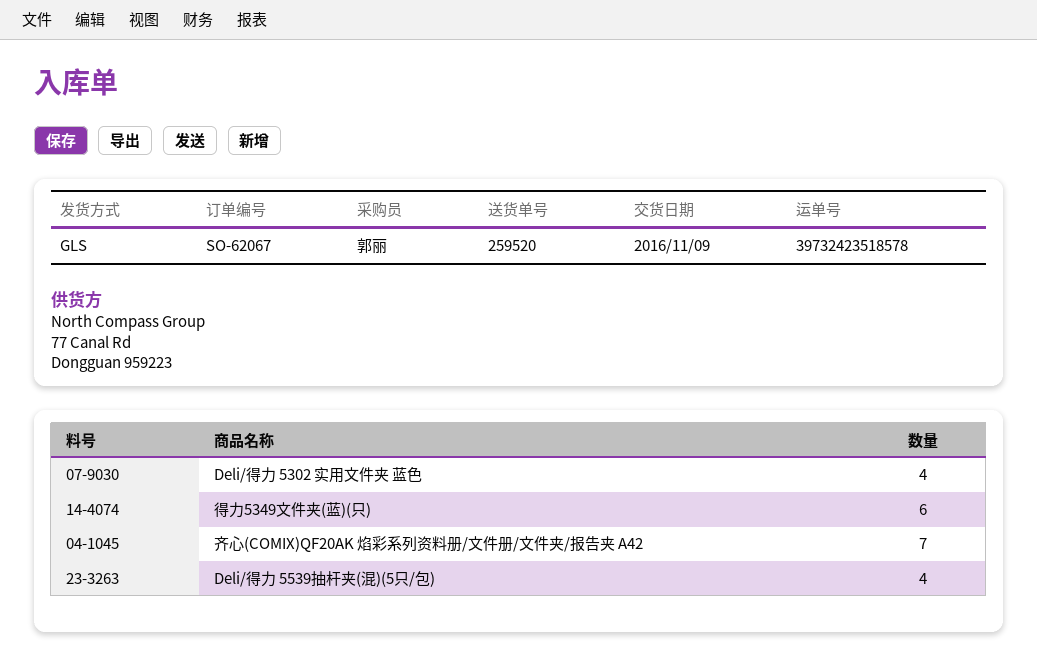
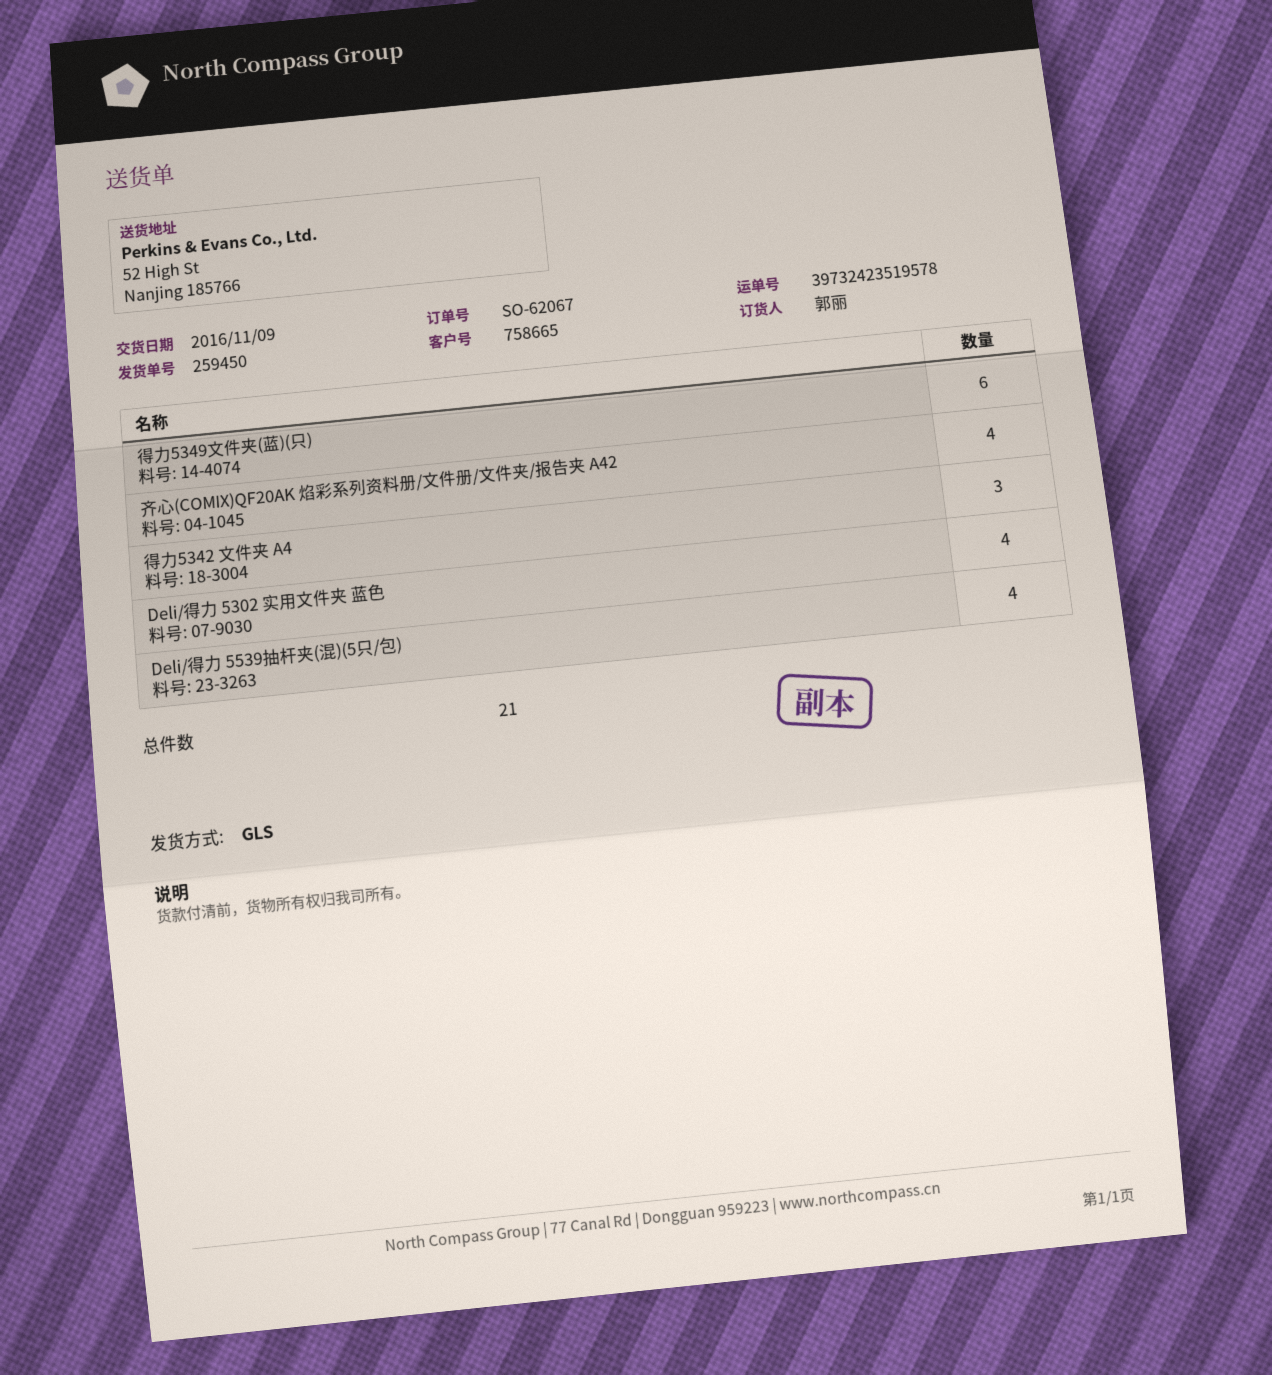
delivery note number: 259520 -> 259450
tracking number: 39732423518578 -> 39732423519578
齐心(COMIX)QF20AK 焰彩系列资料册/文件册/文件夹/报告夹 A42: 7 -> 4
得力5342 文件夹 A4: none -> 3

